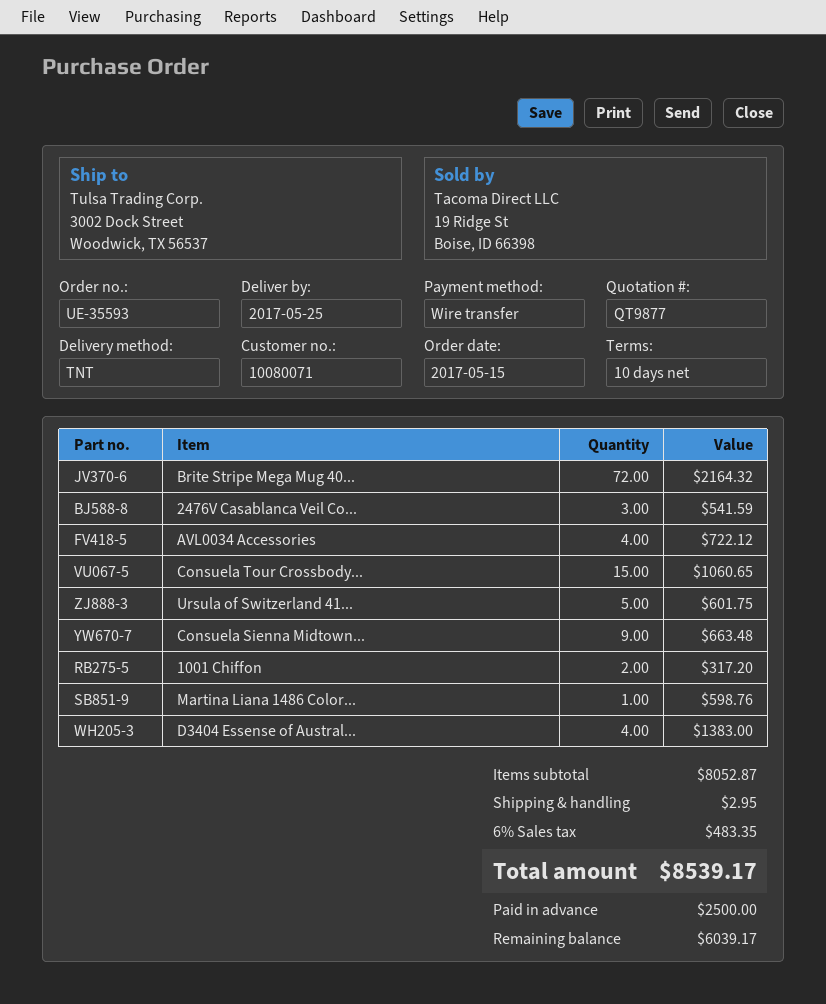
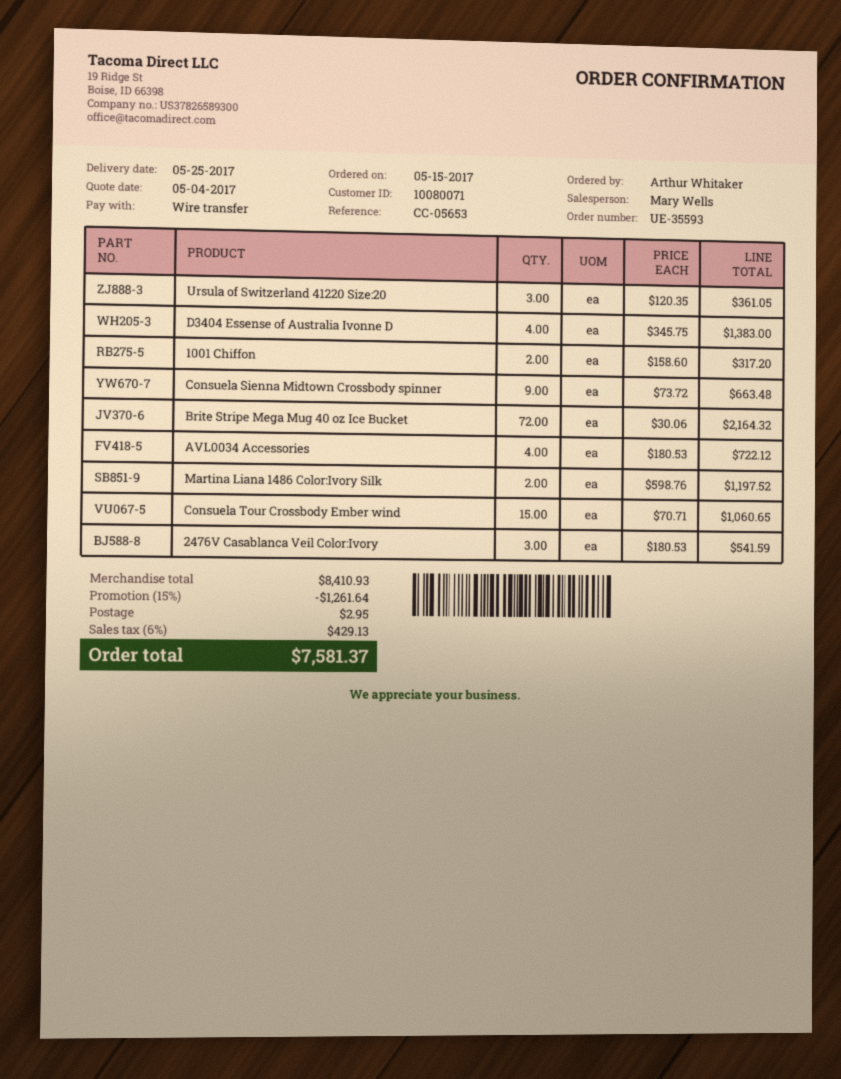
Ursula of Switzerland 41...: 5 for 601.75 -> 3 for 361.05
Martina Liana 1486 Color...: 1 for 598.76 -> 2 for 1197.52
subtotal: 8052.87 -> 8410.93
discount: none -> 15% = 1261.64
tax: 6% = 483.35 -> 6% = 429.13
total: 8539.17 -> 7581.37

